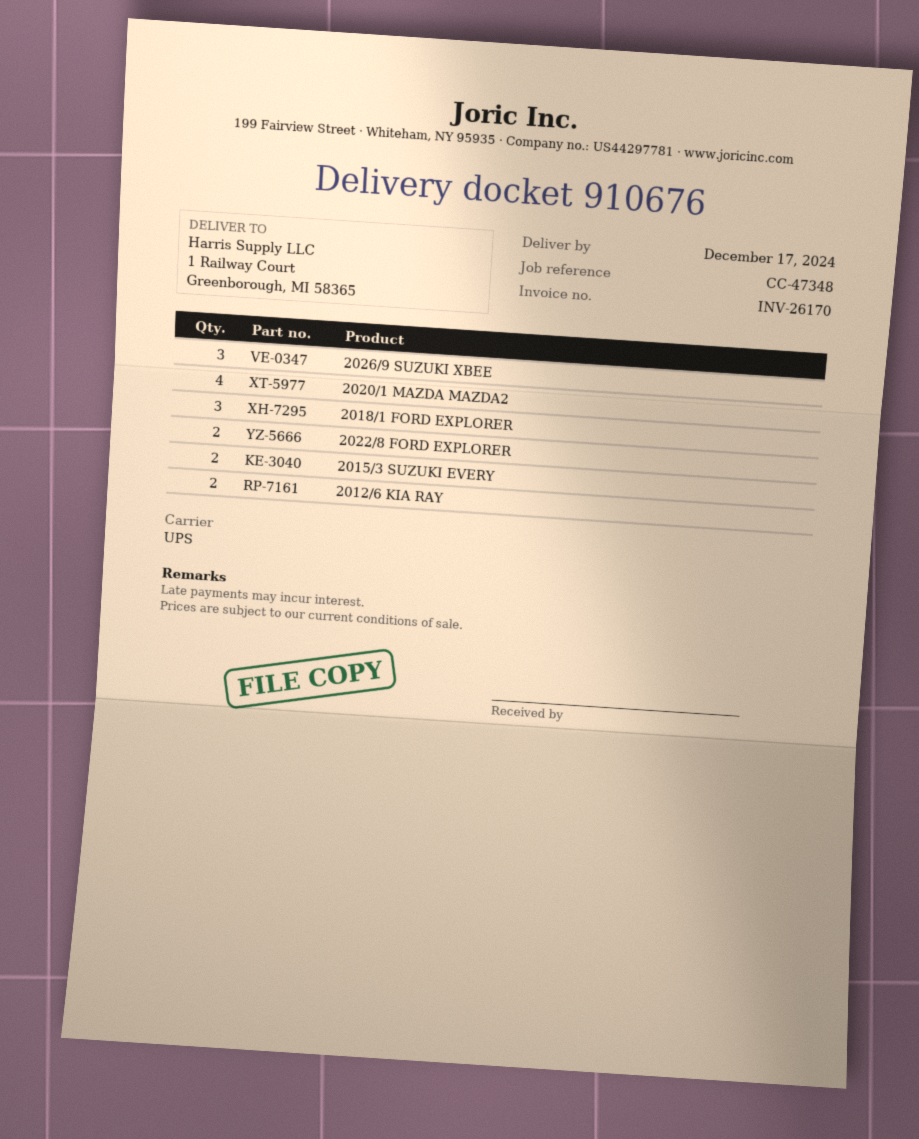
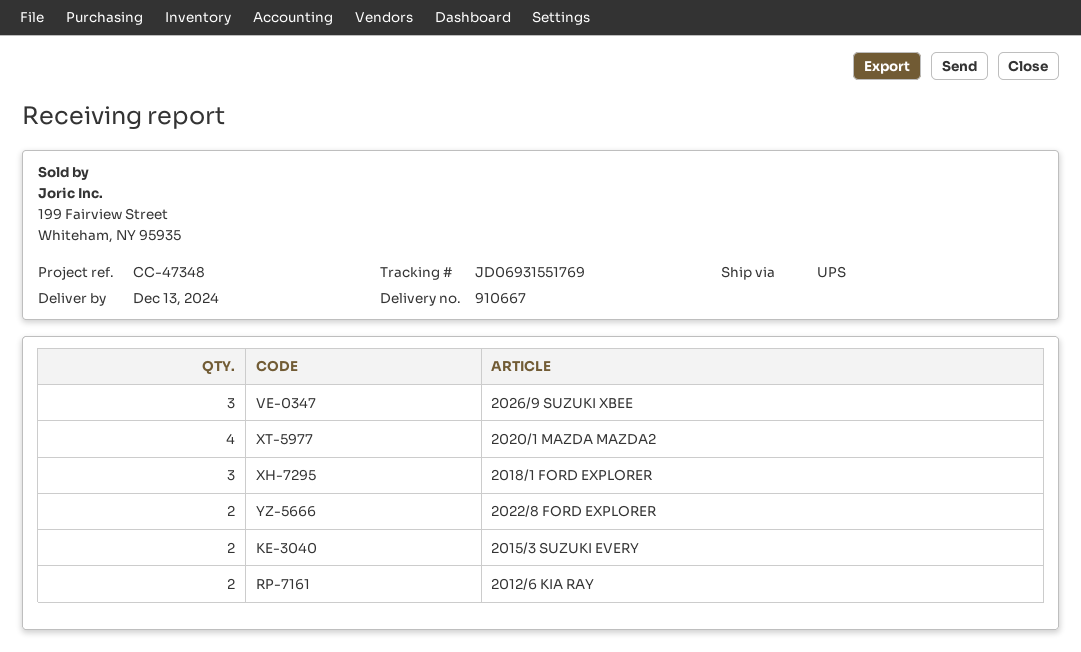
delivery note number: 910676 -> 910667
delivery date: 2024-12-17 -> 2024-12-13

